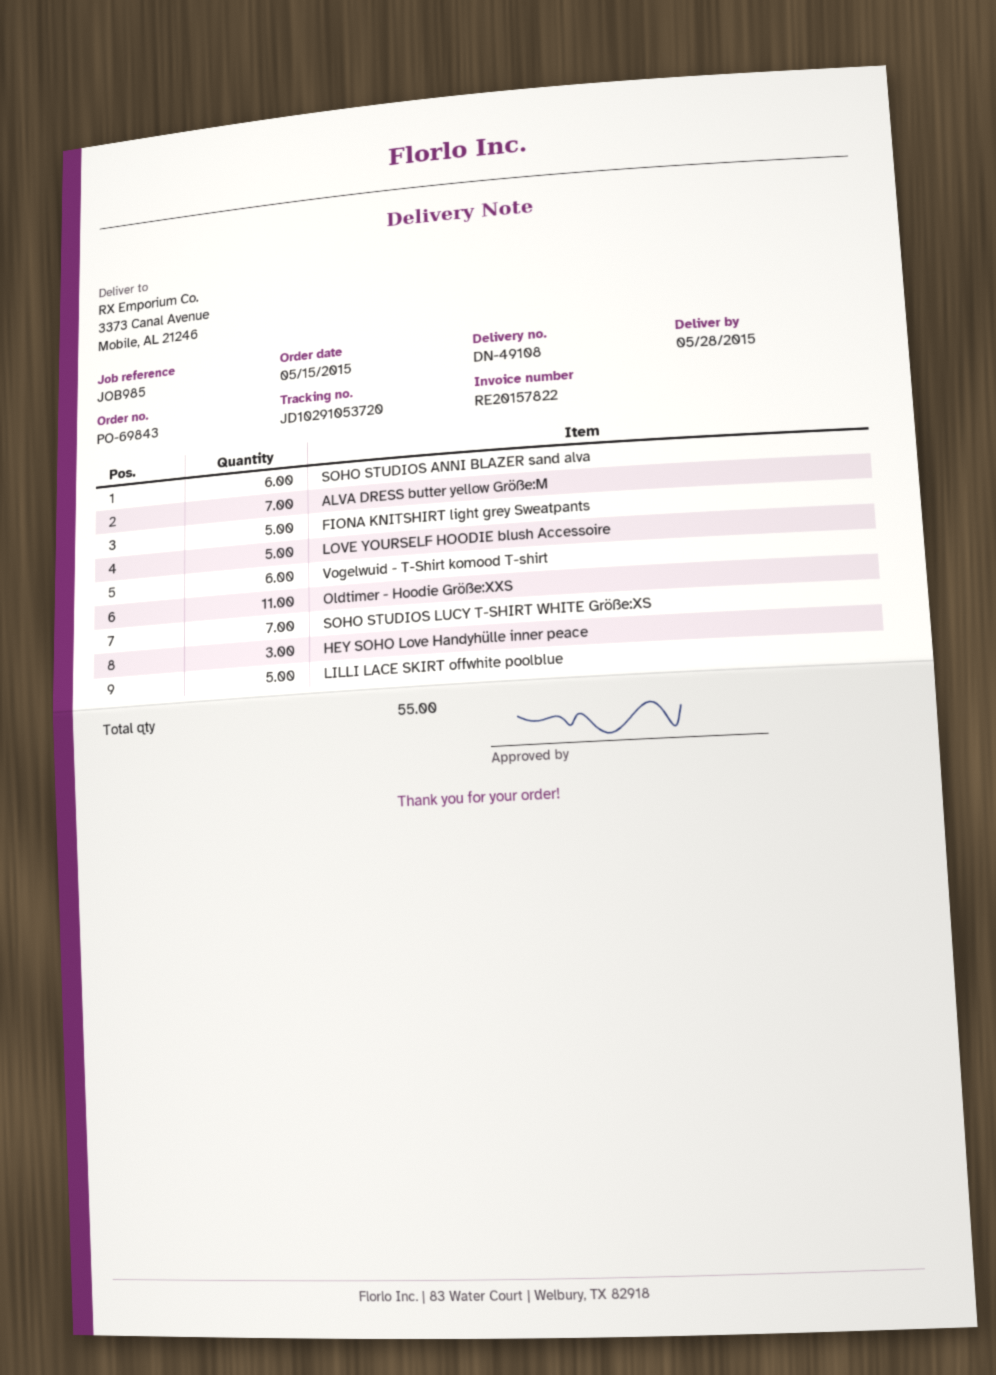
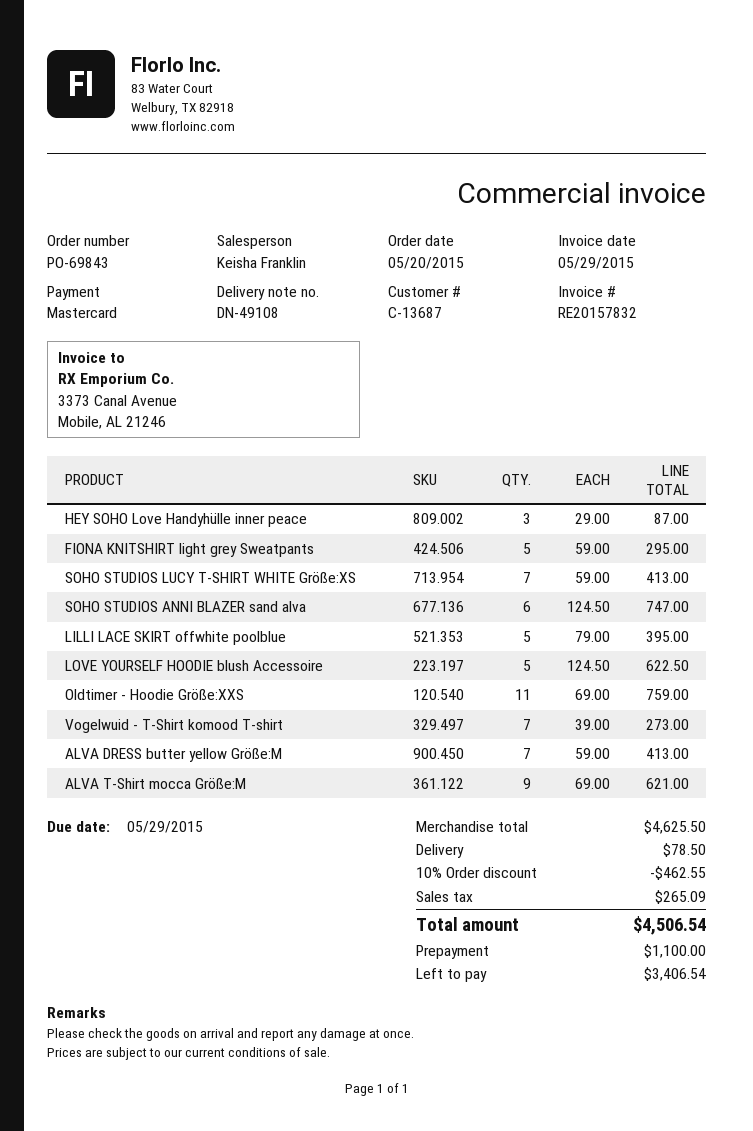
order date: 2015-05-15 -> 2015-05-20
invoice number: RE20157822 -> RE20157832
Vogelwuid - T-Shirt komood T-shirt: 6 -> 7
ALVA T-Shirt mocca Größe:M: none -> 9

